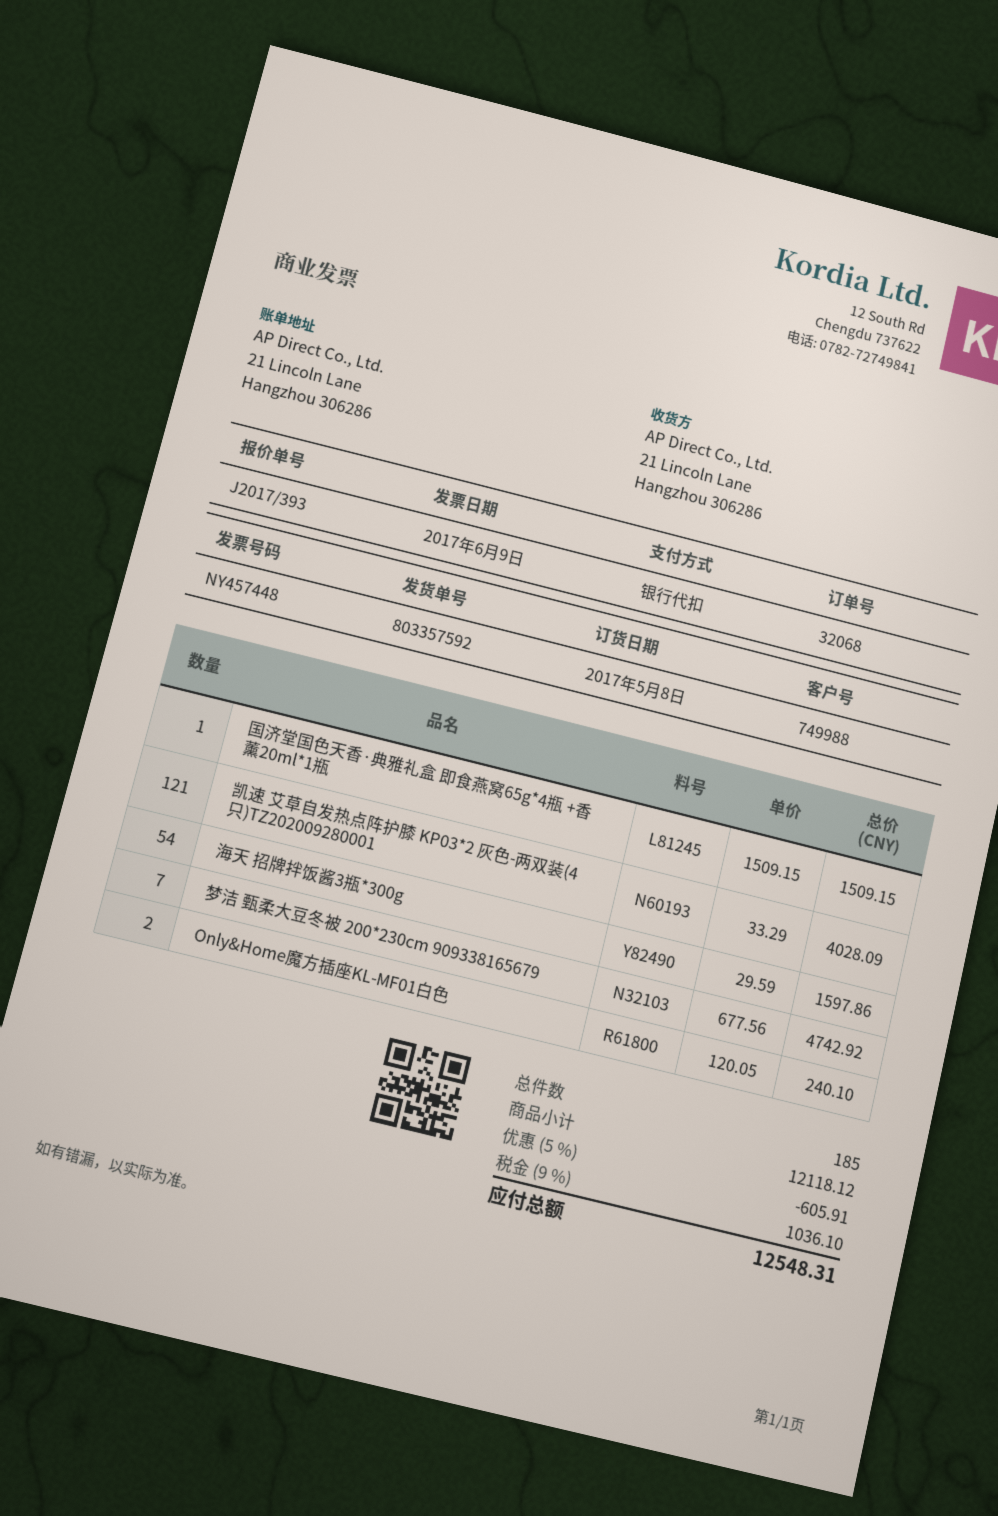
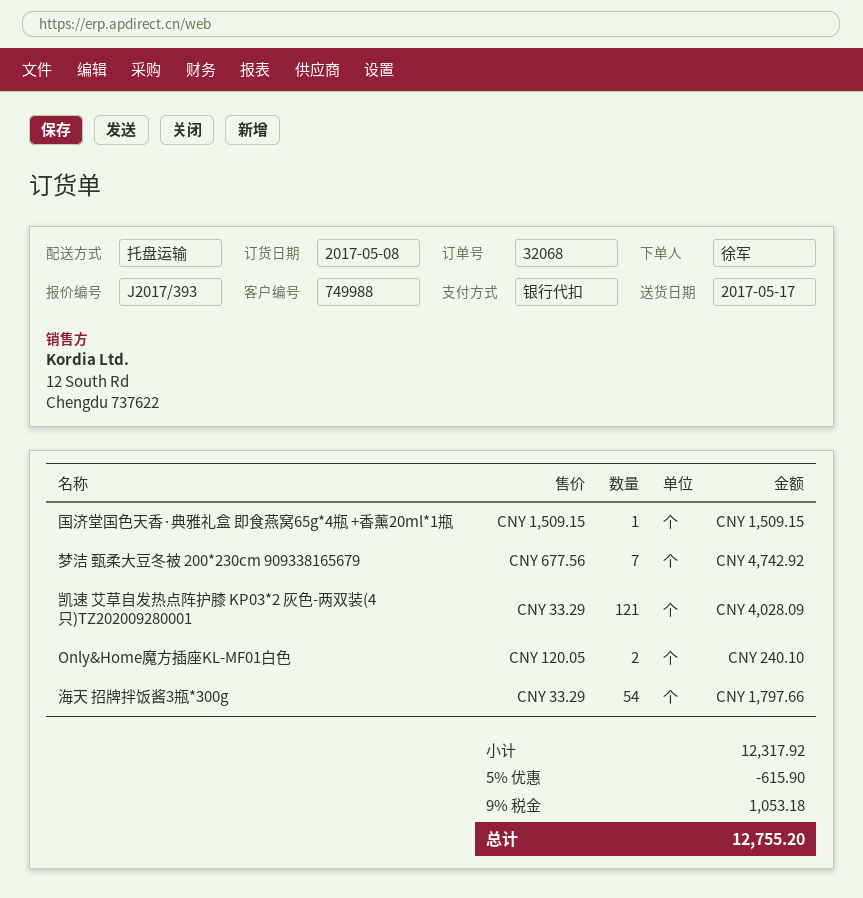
海天 招牌拌饭酱3瓶*300g: 54 x 29.59 = 1597.86 -> 54 x 33.29 = 1797.66
subtotal: 12118.12 -> 12317.92
discount: 5% = 605.91 -> 5% = 615.90
tax: 9% = 1036.10 -> 9% = 1053.18
total: 12548.31 -> 12755.20

